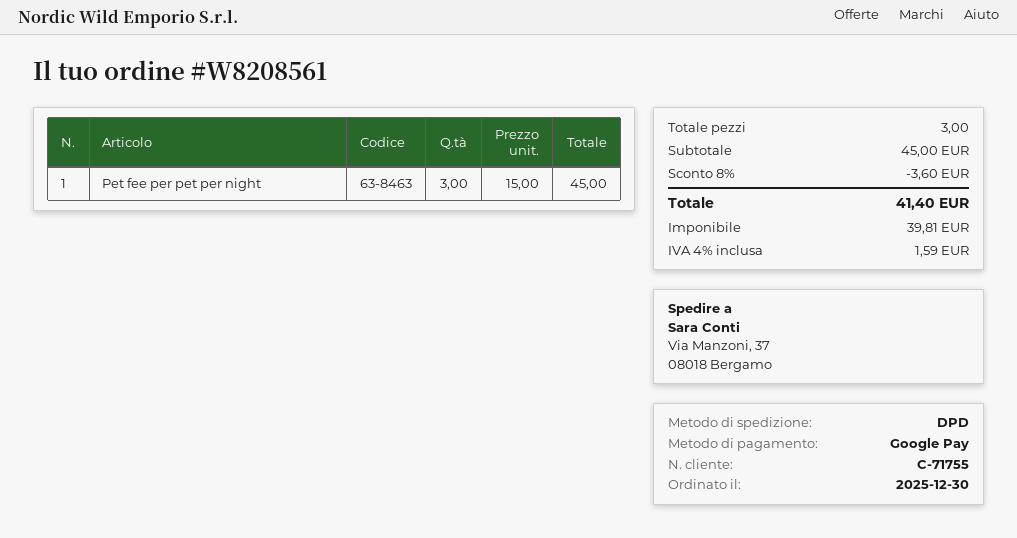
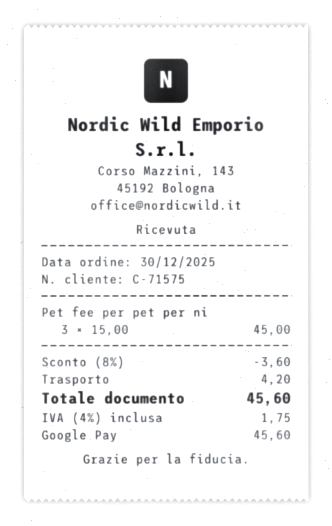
customer number: C-71755 -> C-71575
shipping: none -> 4.20
tax: 4% = 1.59 -> 4% = 1.75
total: 41.40 -> 45.60

